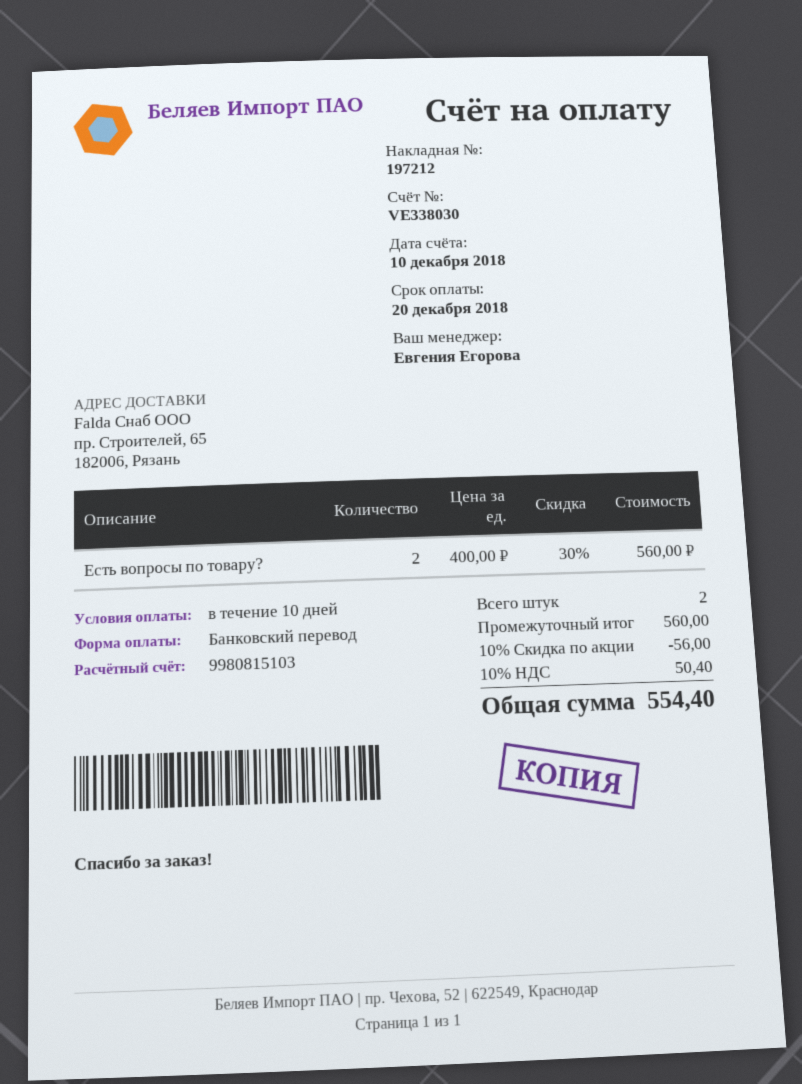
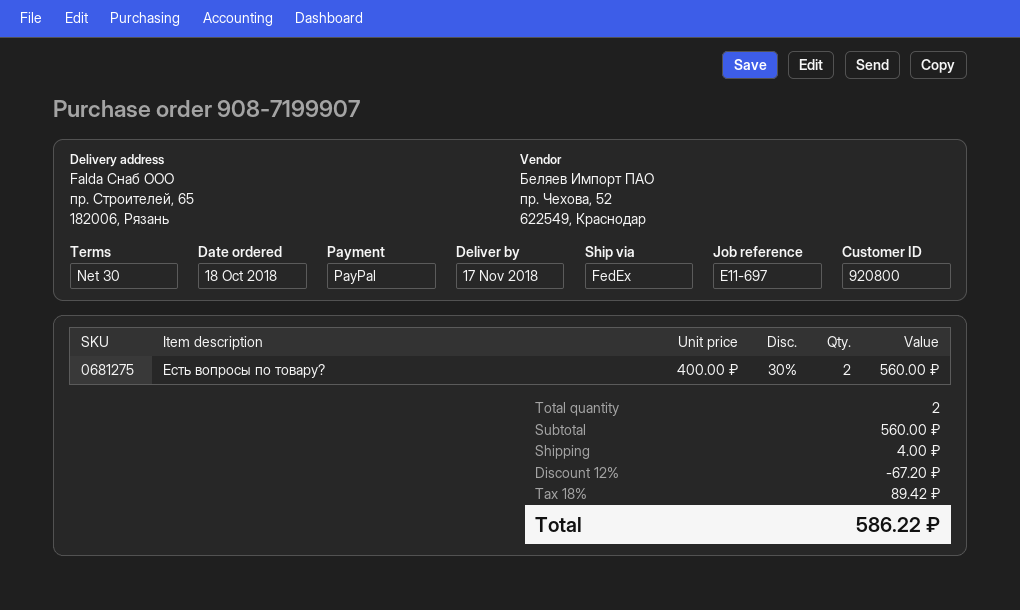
payment terms: 10 days -> 30 days
payment method: bank transfer -> PayPal
discount: 10% = 56.00 -> 12% = 67.20
shipping: none -> 4.00
tax: 10% = 50.40 -> 18% = 89.42
total: 554.40 -> 586.22

